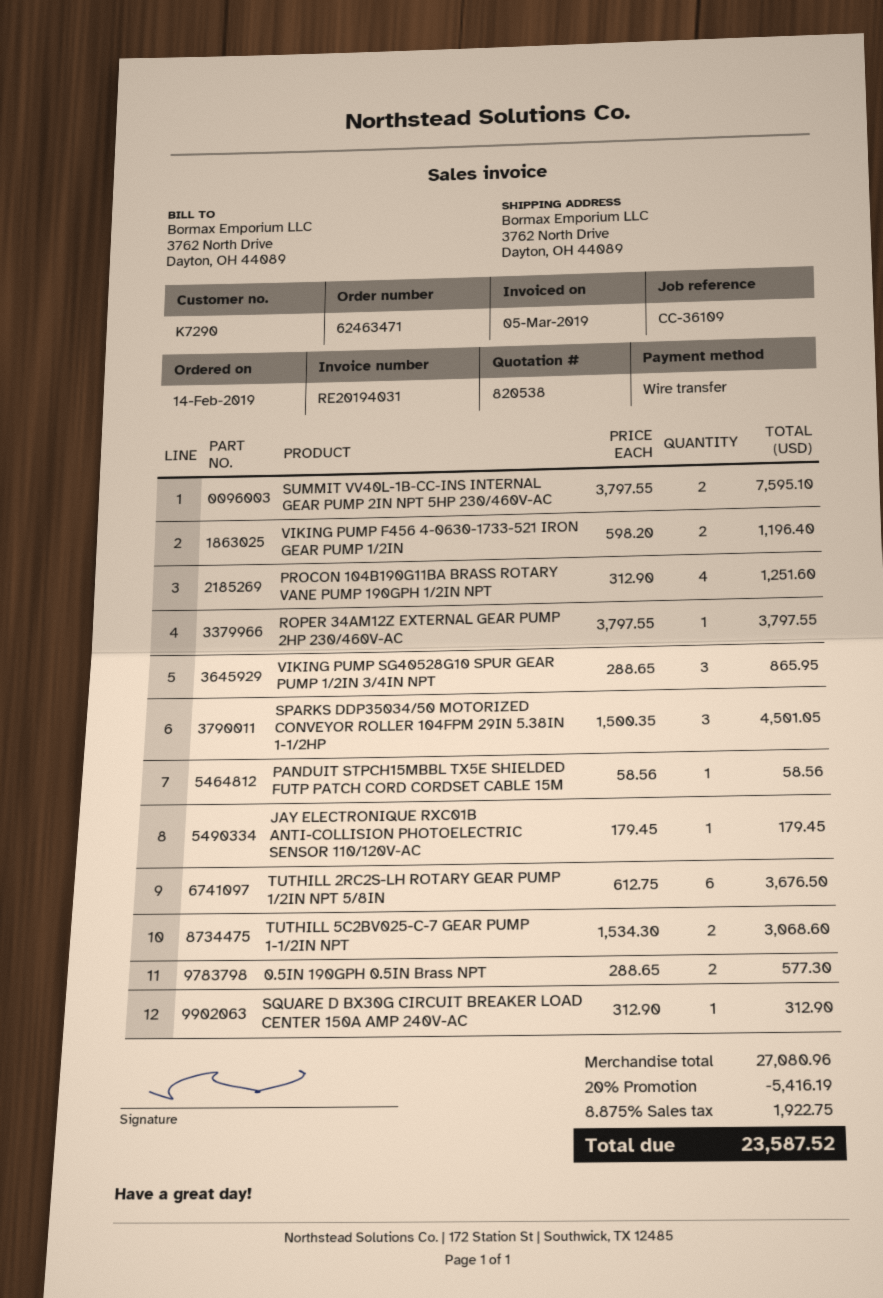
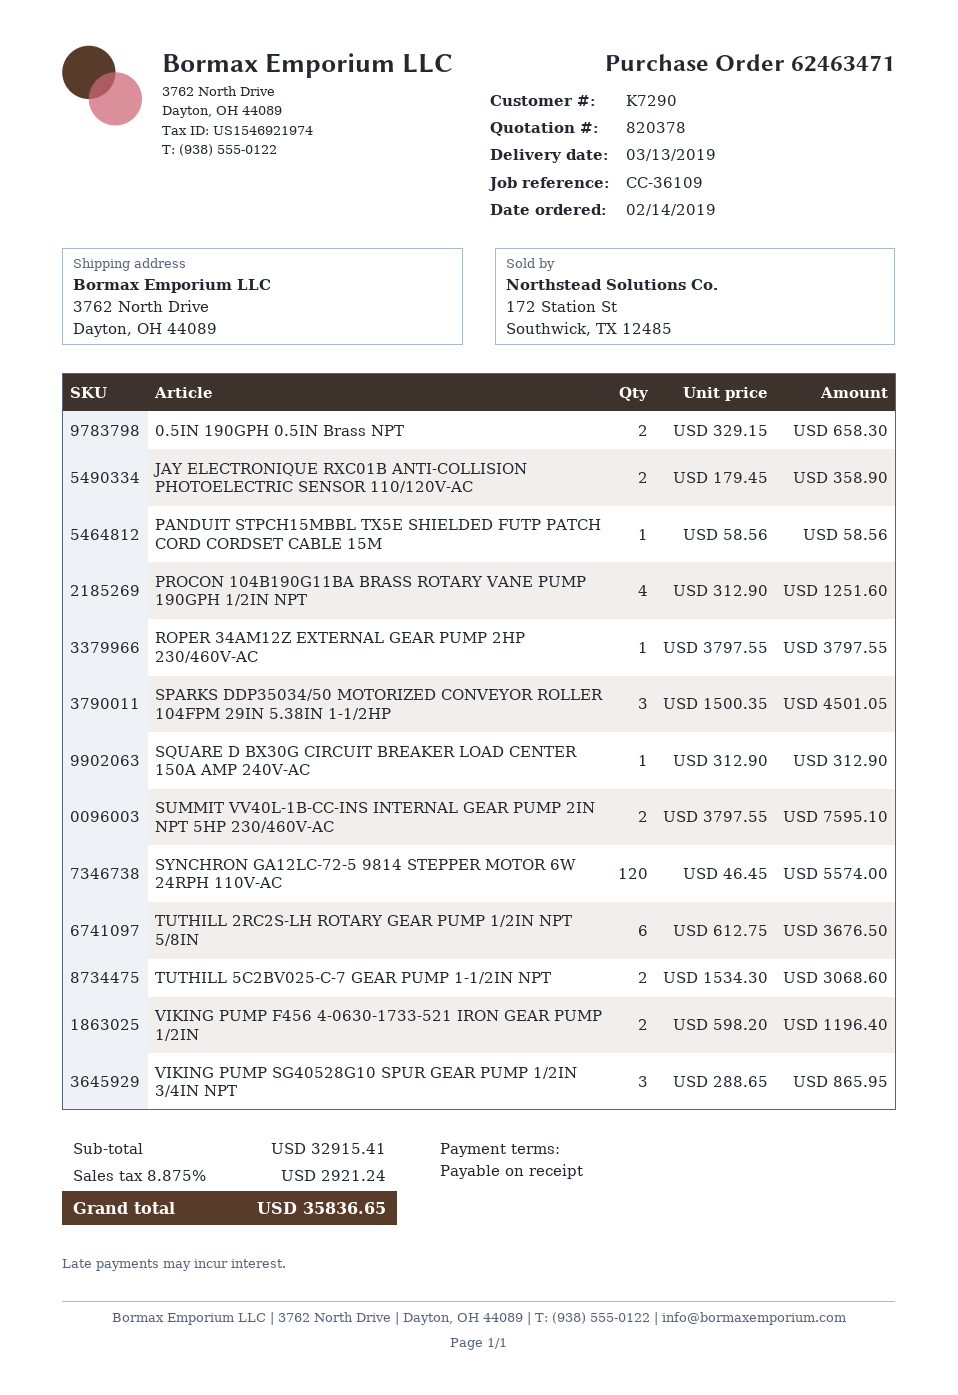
quote number: 820538 -> 820378
JAY ELECTRONIQUE RXC01B ANTI-COLLISION PHOTOELECTRIC SENSOR 110/120V-AC: 1 x 179.45 = 179.45 -> 2 x 179.45 = 358.90
0.5IN 190GPH 0.5IN Brass NPT: 2 x 288.65 = 577.30 -> 2 x 329.15 = 658.30
SYNCHRON GA12LC-72-5 9814 STEPPER MOTOR 6W 24RPH 110V-AC: none -> 120 x 46.45 = 5574.00
subtotal: 27080.96 -> 32915.41
discount: 20% = 5416.19 -> none
tax: 8.875% = 1922.75 -> 8.875% = 2921.24
total: 23587.52 -> 35836.65

